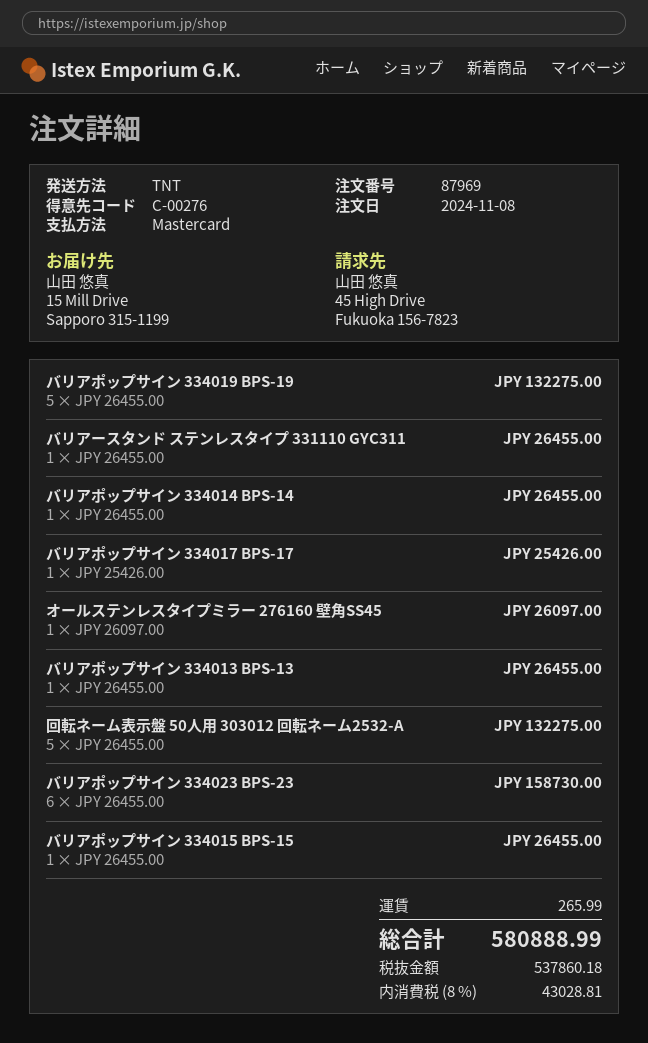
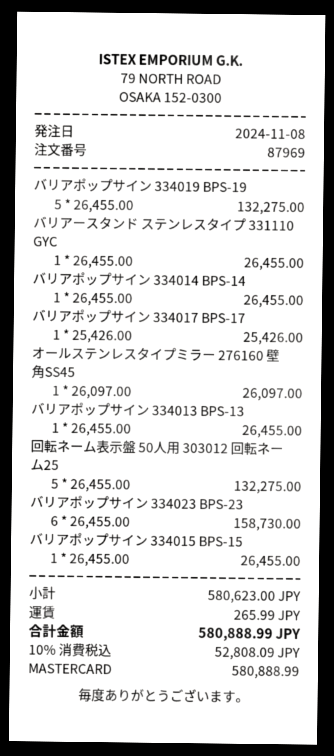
tax: 8% = 43028.81 -> 10% = 52808.09

